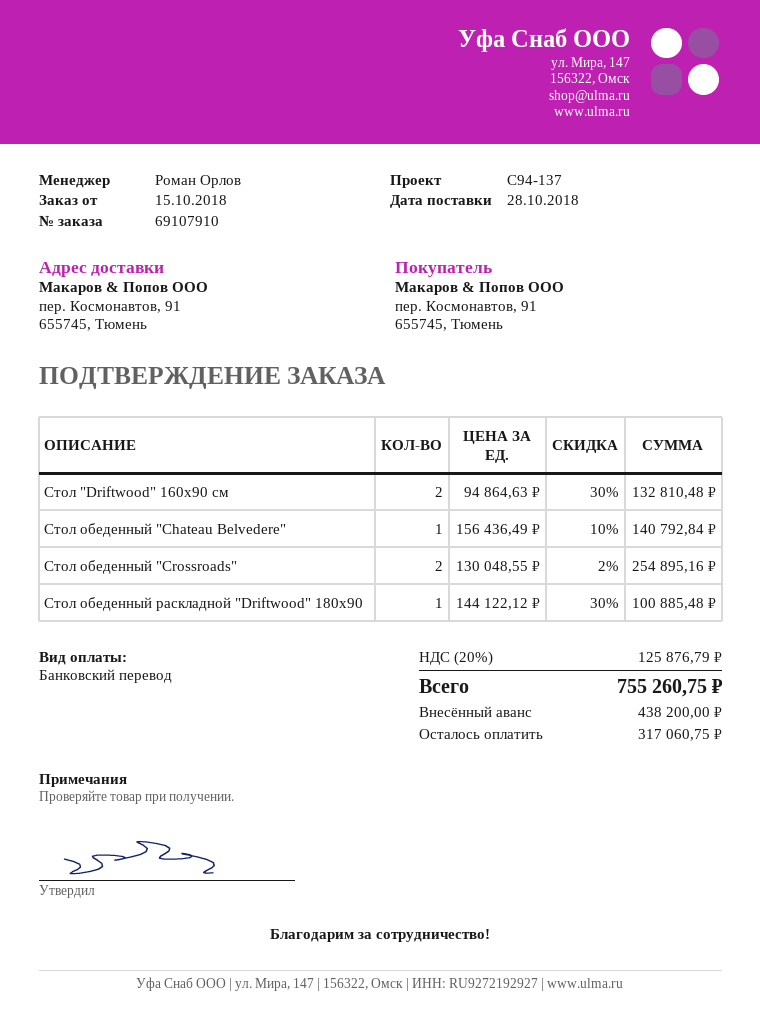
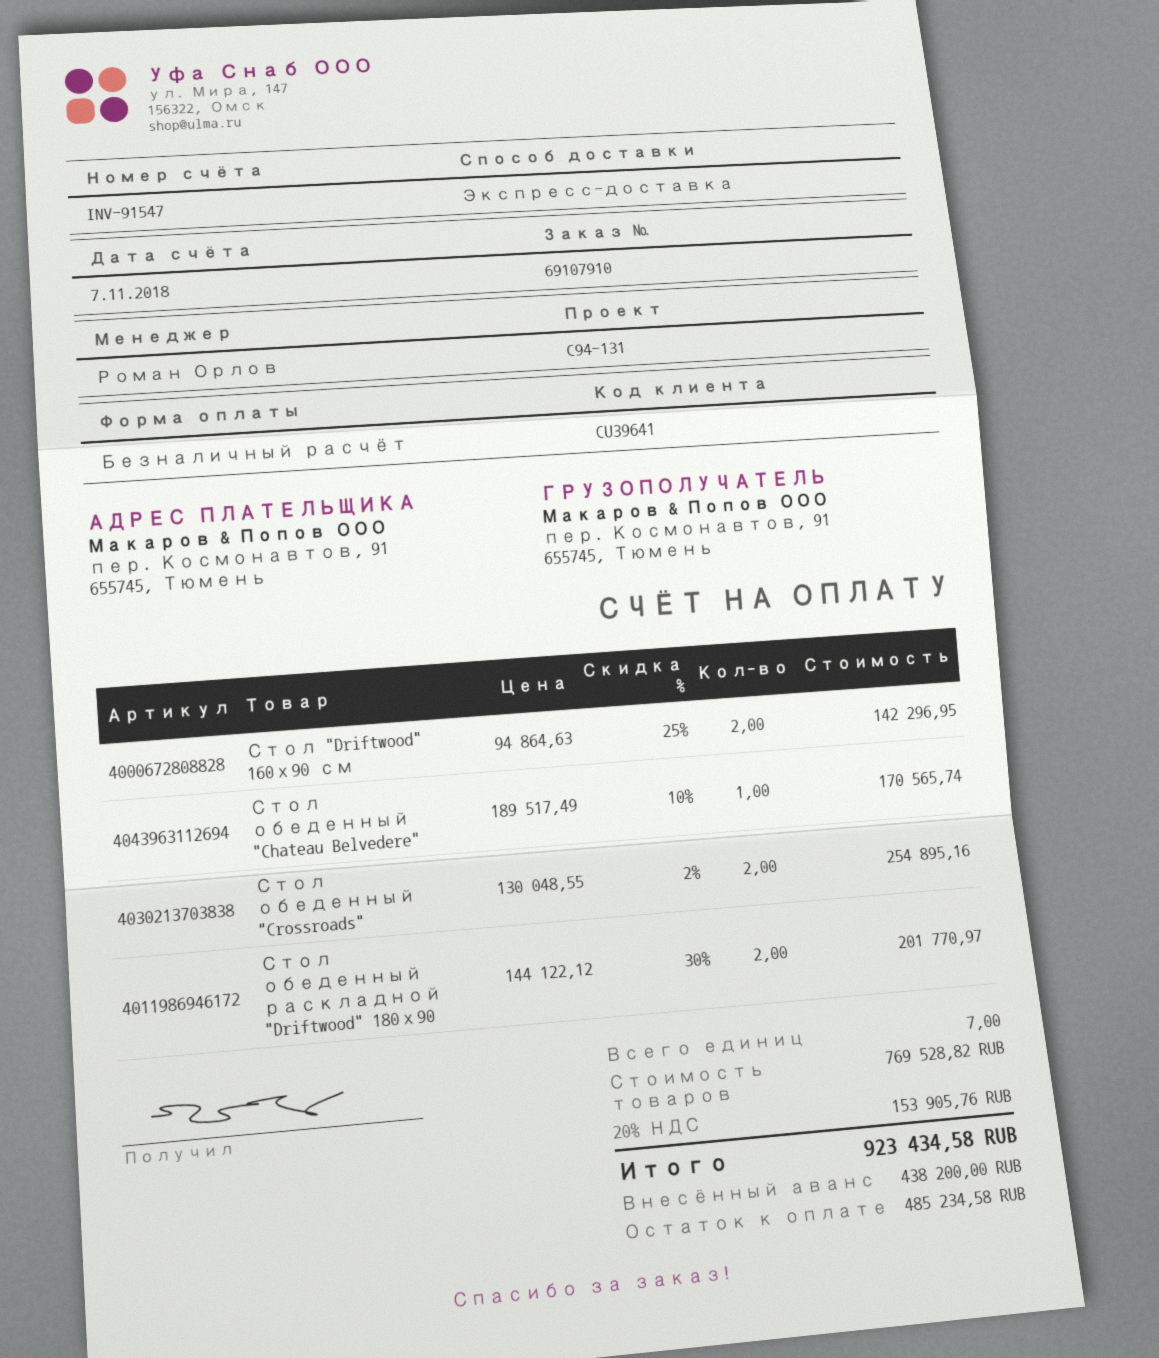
reference: C94-137 -> C94-131
Стол "Driftwood" 160х90 см: 2 x 94864.63 - 30% = 132810.48 -> 2 x 94864.63 - 25% = 142296.95
Стол обеденный "Chateau Belvedere": 1 x 156436.49 - 10% = 140792.84 -> 1 x 189517.49 - 10% = 170565.74
Стол обеденный раскладной "Driftwood" 180х90: 1 x 144122.12 - 30% = 100885.48 -> 2 x 144122.12 - 30% = 201770.97
tax: 20% = 125876.79 -> 20% = 153905.76
total: 755260.75 -> 923434.58
balance: 317060.75 -> 485234.58

